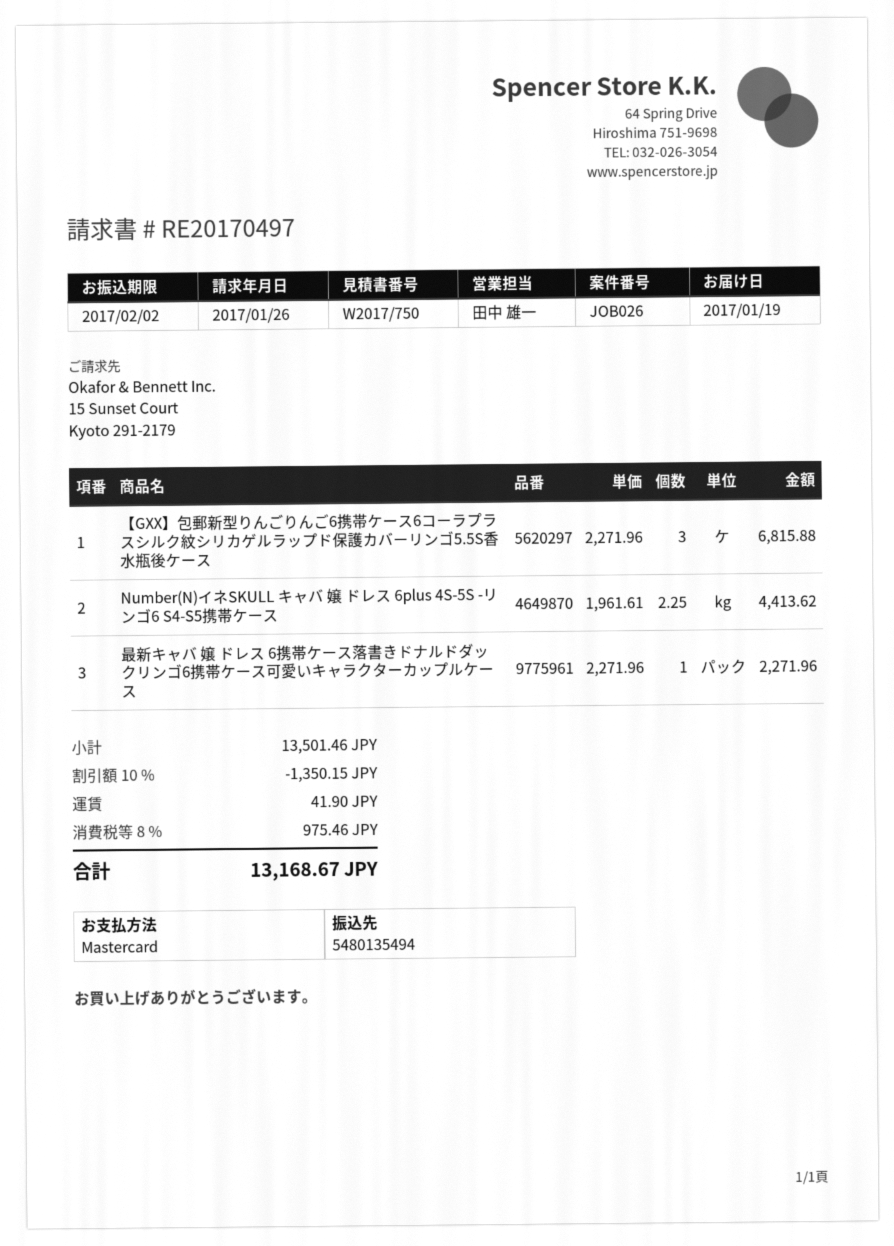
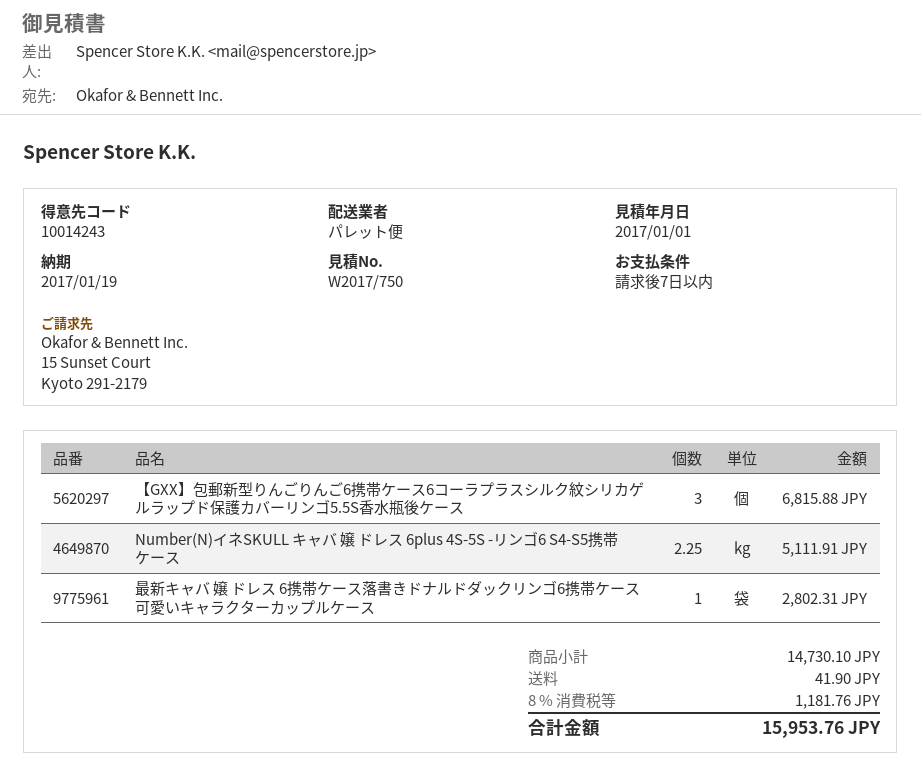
Number(N)イネSKULL キャバ 嬢 ドレス 6plus 4S-5S -リンゴ6 S4-S5携帯ケース: 2.25 for 4413.62 -> 2.25 for 5111.91
最新キャバ 嬢 ドレス 6携帯ケース落書きドナルドダックリンゴ6携帯ケース可愛いキャラクターカップルケース: 1 for 2271.96 -> 1 for 2802.31
subtotal: 13501.46 -> 14730.10
discount: 10% = 1350.15 -> none
tax: 8% = 975.46 -> 8% = 1181.76
total: 13168.67 -> 15953.76

